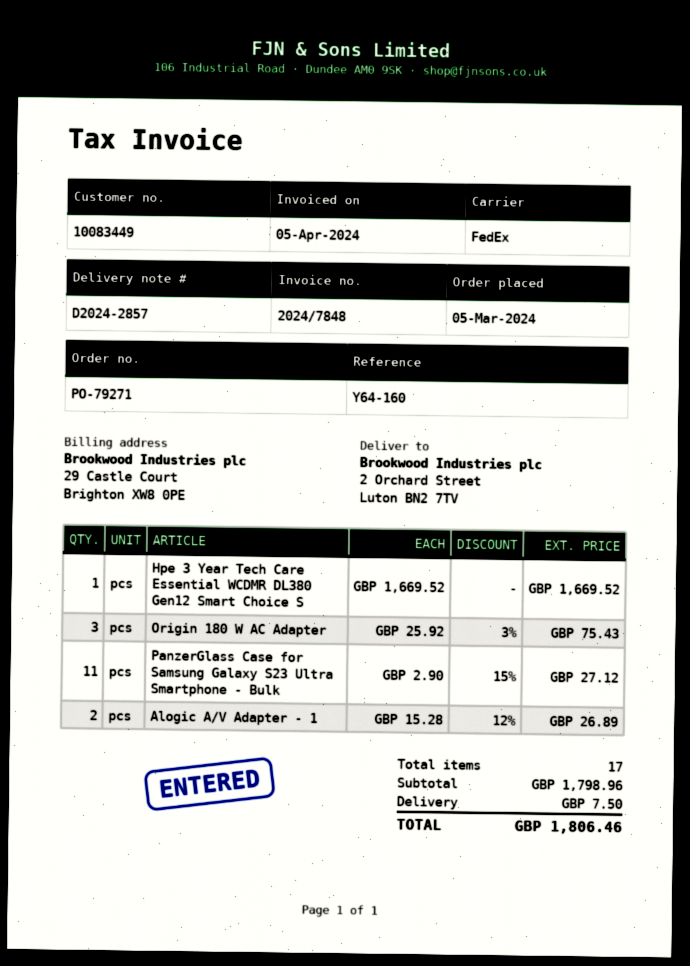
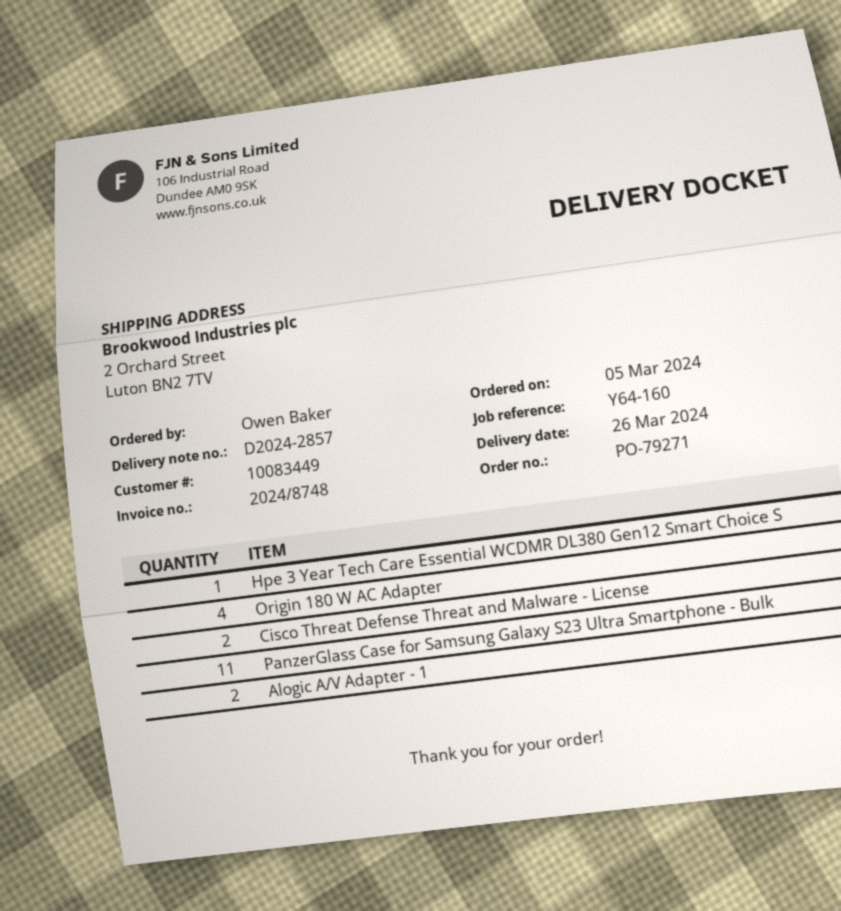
invoice number: 2024/7848 -> 2024/8748
Origin 180 W AC Adapter: 3 -> 4
Cisco Threat Defense Threat and Malware - License: none -> 2

